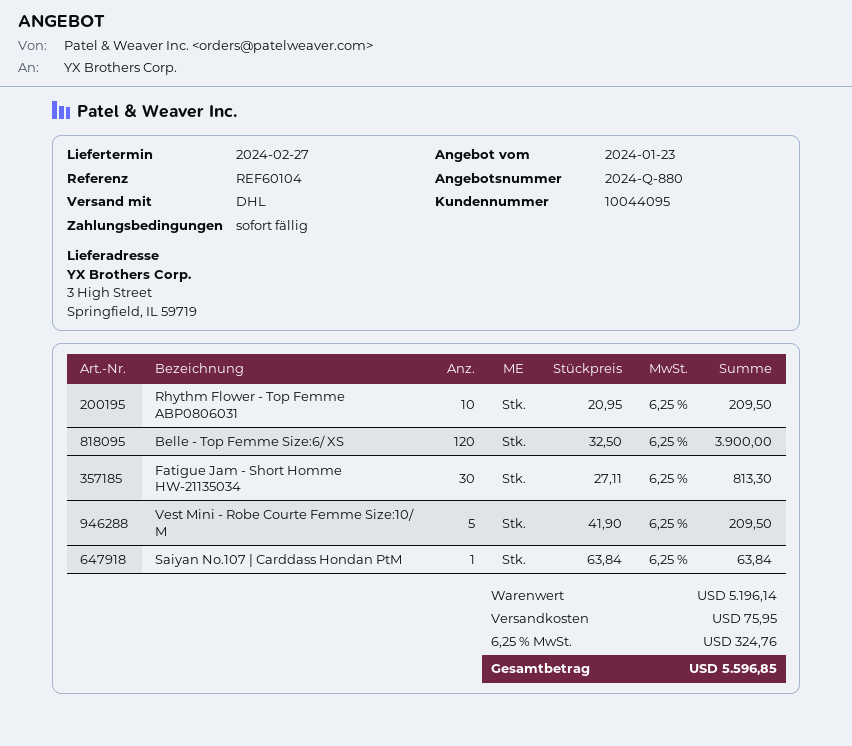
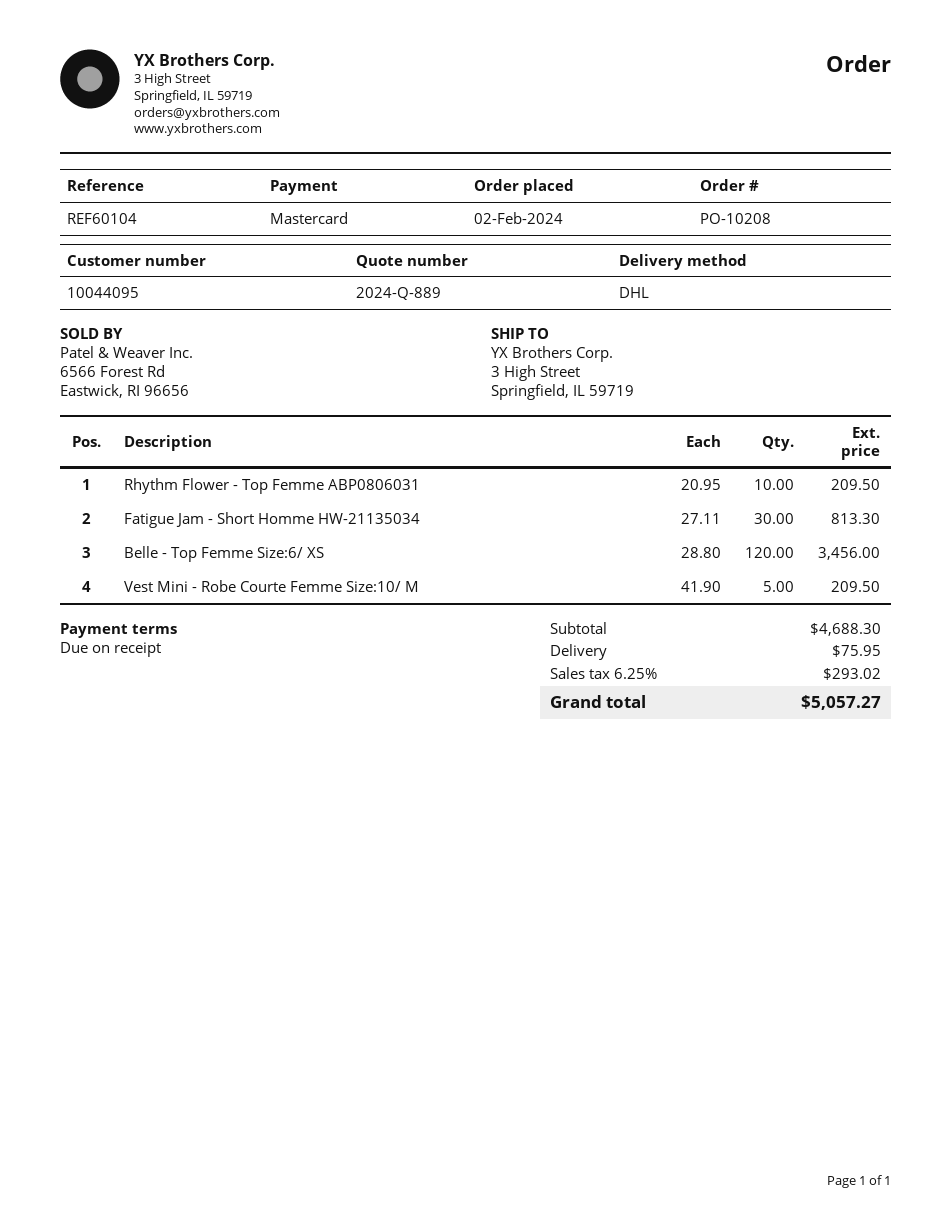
quote number: 2024-Q-880 -> 2024-Q-889
Belle - Top Femme Size:6/ XS: 120 x 32.50 = 3900.00 -> 120 x 28.80 = 3456.00
Saiyan No.107 | Carddass Hondan PtM: 1 x 63.84 = 63.84 -> none
subtotal: 5196.14 -> 4688.30
tax: 6.25% = 324.76 -> 6.25% = 293.02
total: 5596.85 -> 5057.27

